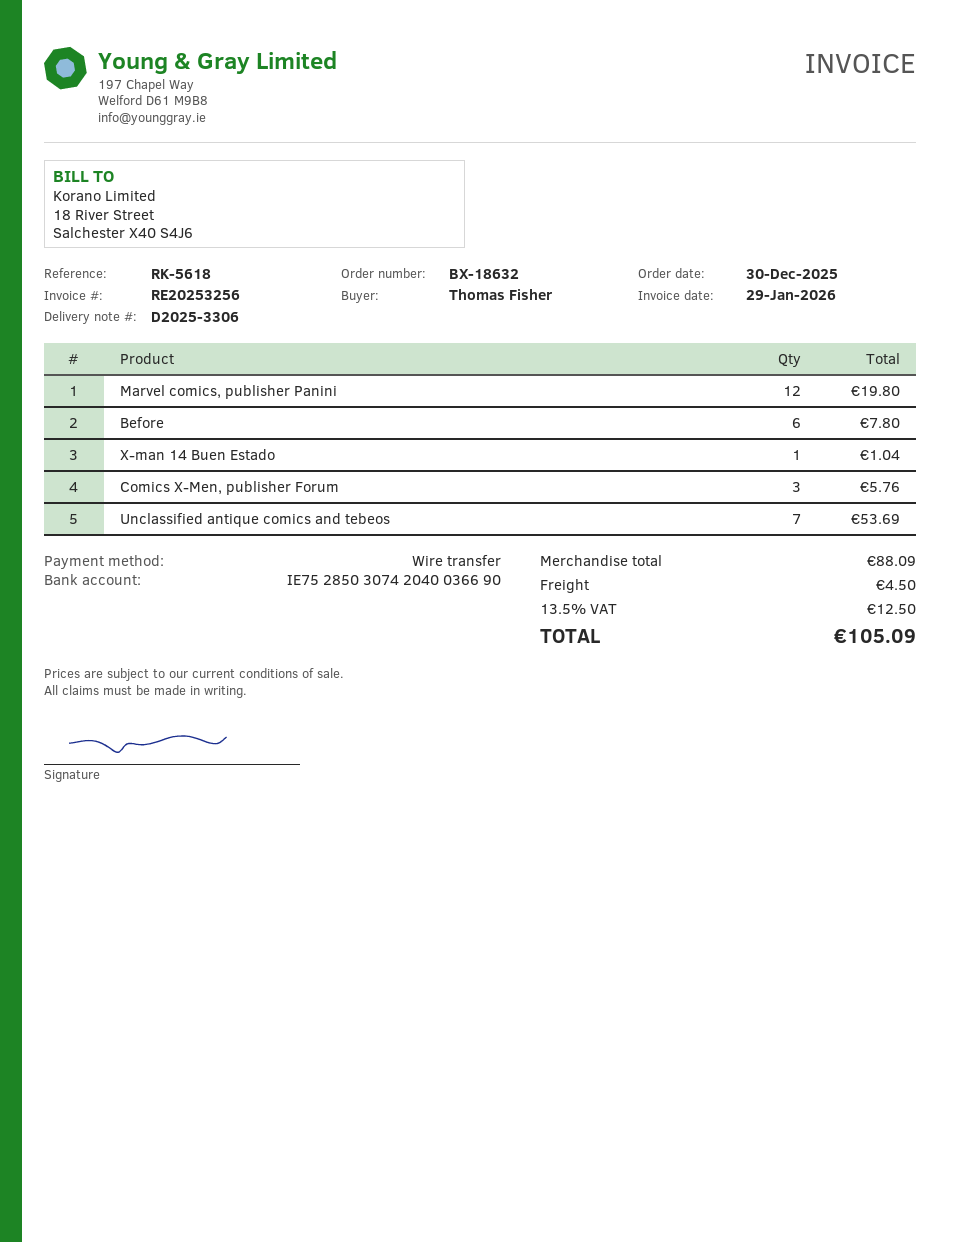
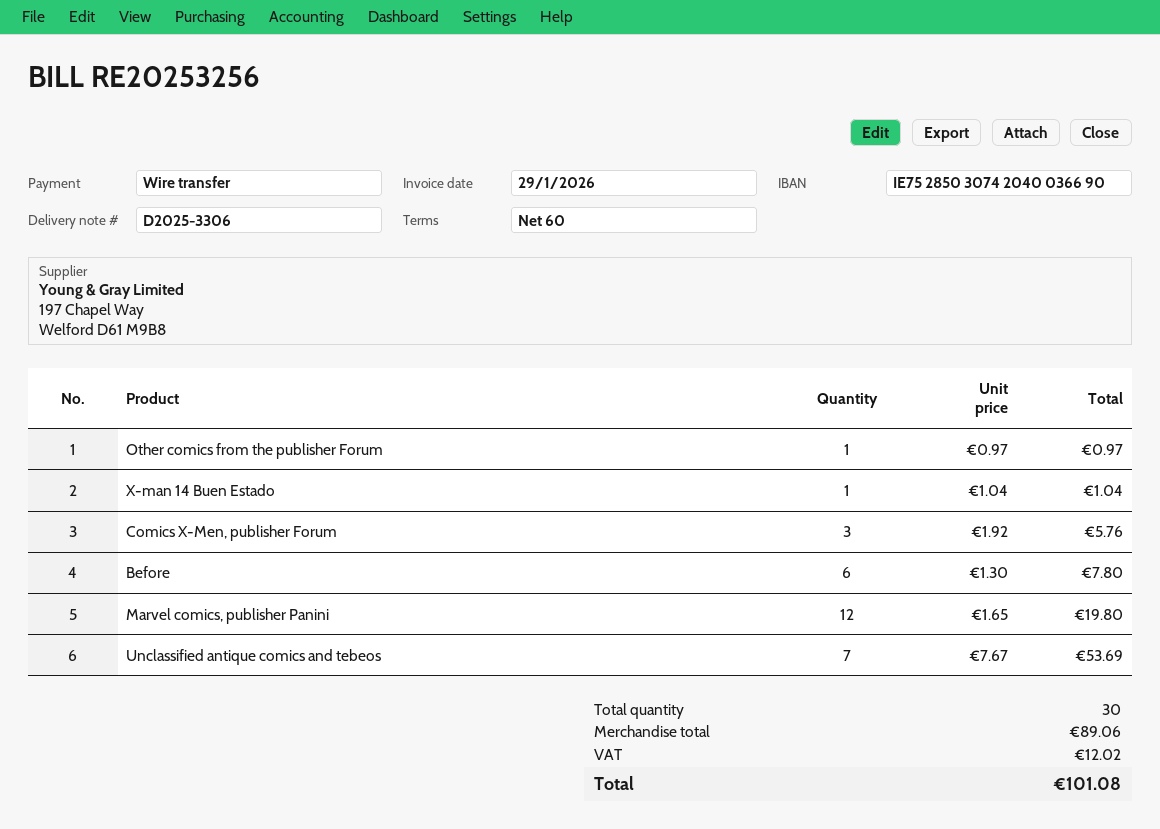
Other comics from the publisher Forum: none -> 1 for 0.97
subtotal: 88.09 -> 89.06
shipping: 4.50 -> none
tax: 12.50 -> 12.02
total: 105.09 -> 101.08

